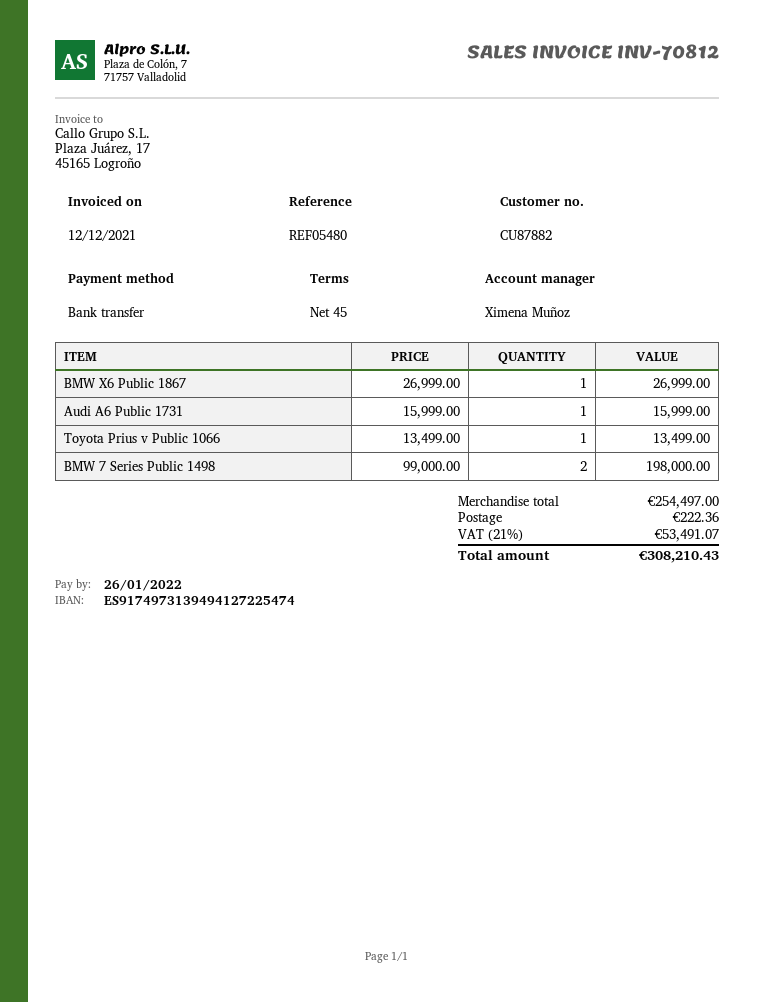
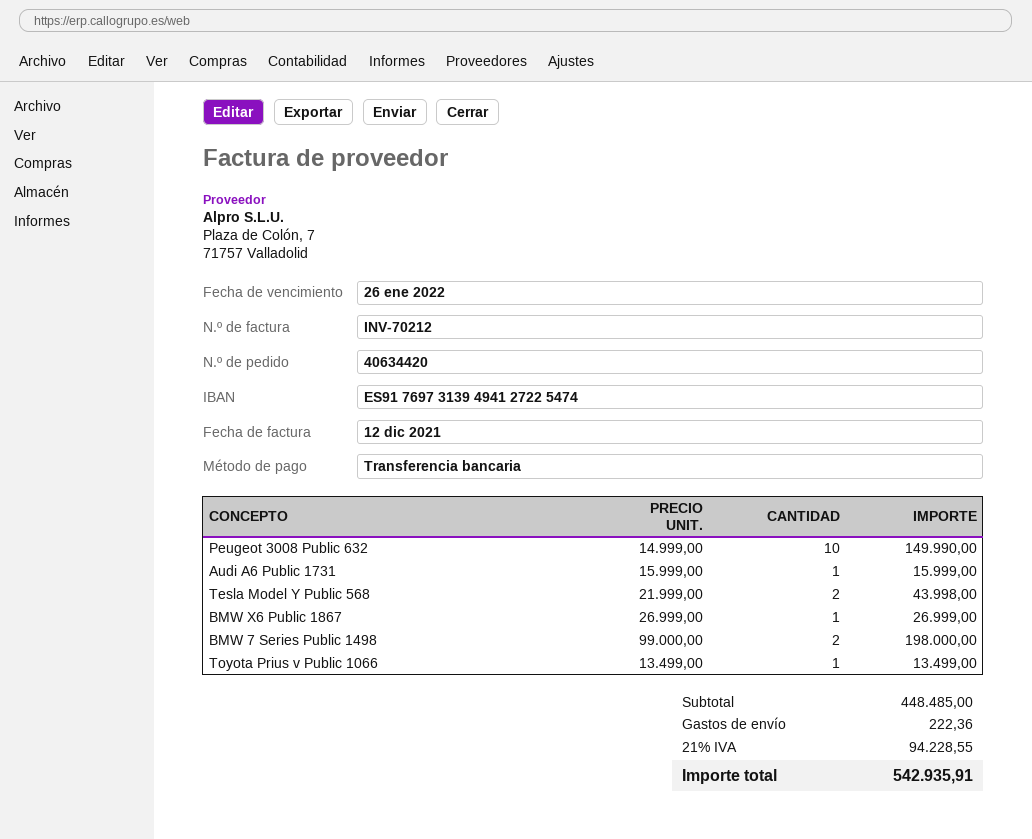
invoice number: INV-70812 -> INV-70212
bank account: ES9174973139494127225474 -> ES9176973139494127225474
Peugeot 3008 Public 632: none -> 10 x 14999.00 = 149990.00
Tesla Model Y Public 568: none -> 2 x 21999.00 = 43998.00
subtotal: 254497.00 -> 448485.00
tax: 21% = 53491.07 -> 21% = 94228.55
total: 308210.43 -> 542935.91

